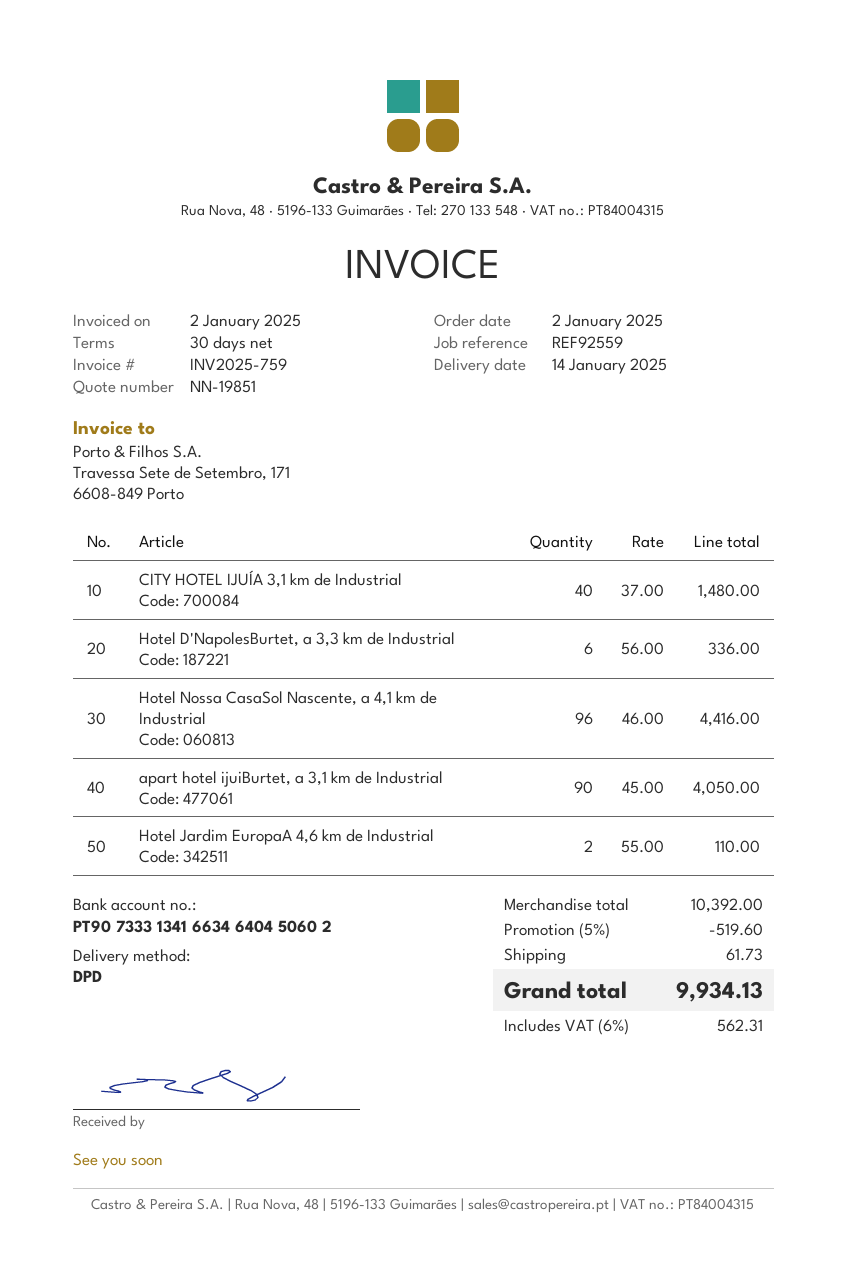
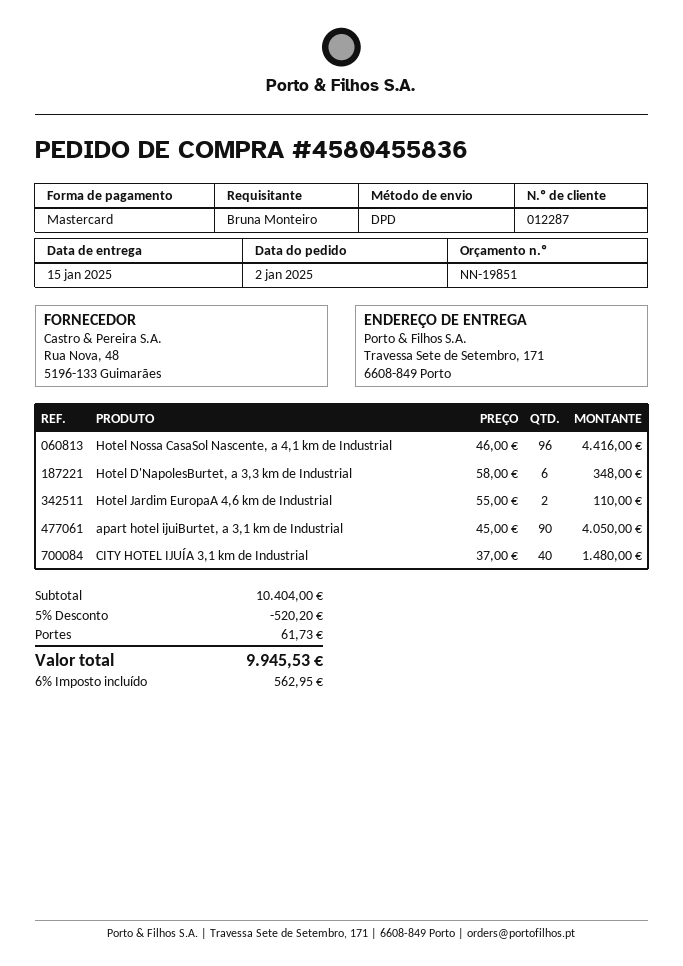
delivery date: 2025-01-14 -> 2025-01-15
Hotel D'NapolesBurtet, a 3,3 km de Industrial: 6 x 56.00 = 336.00 -> 6 x 58.00 = 348.00
subtotal: 10392.00 -> 10404.00
discount: 5% = 519.60 -> 5% = 520.20
tax: 6% = 562.31 -> 6% = 562.95
total: 9934.13 -> 9945.53

